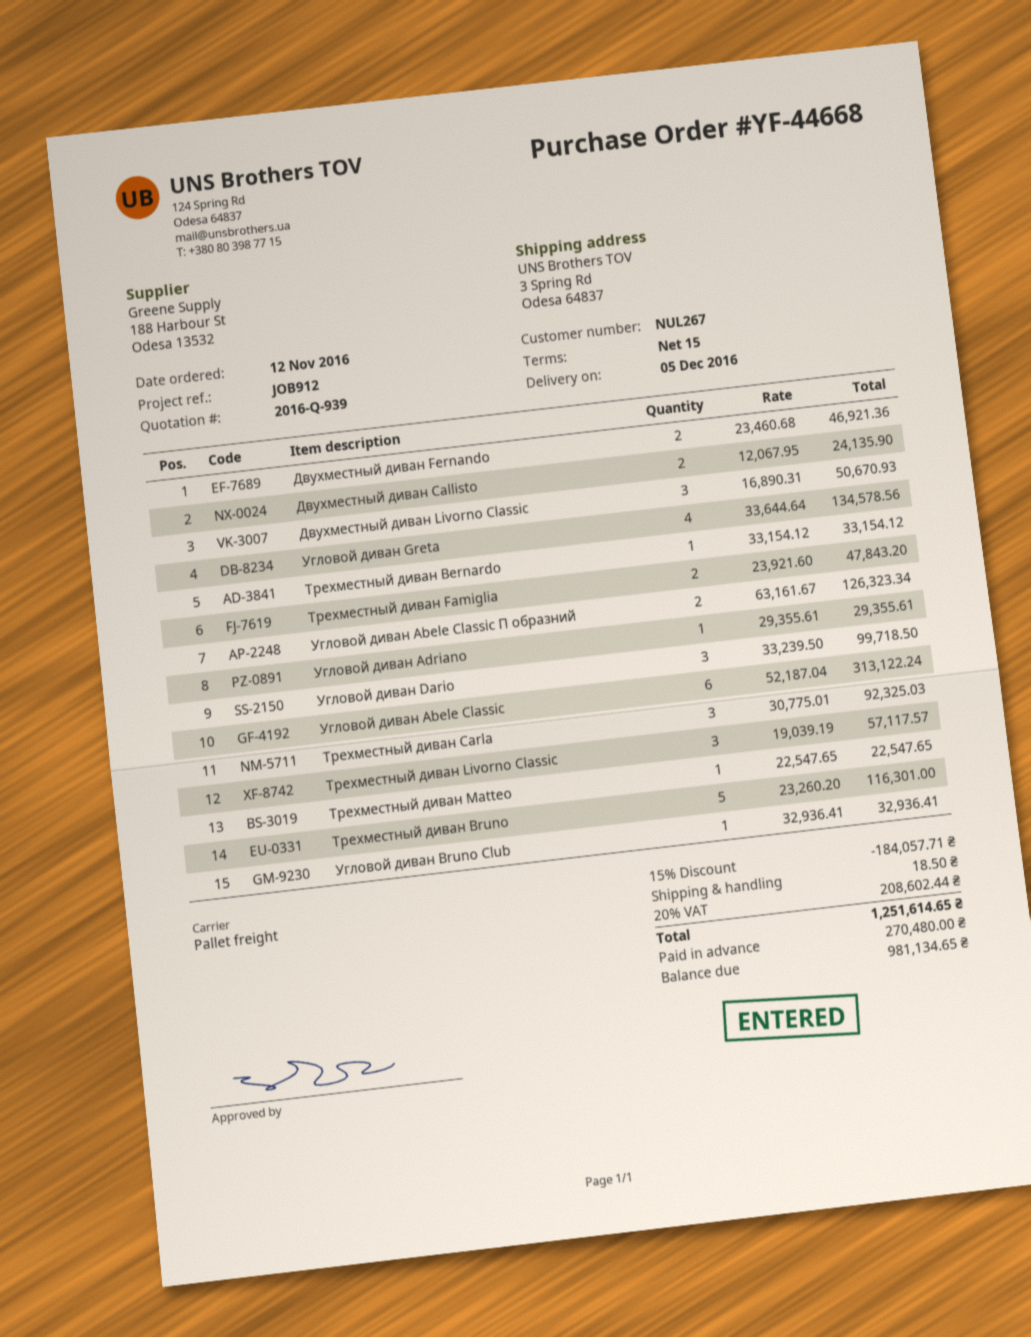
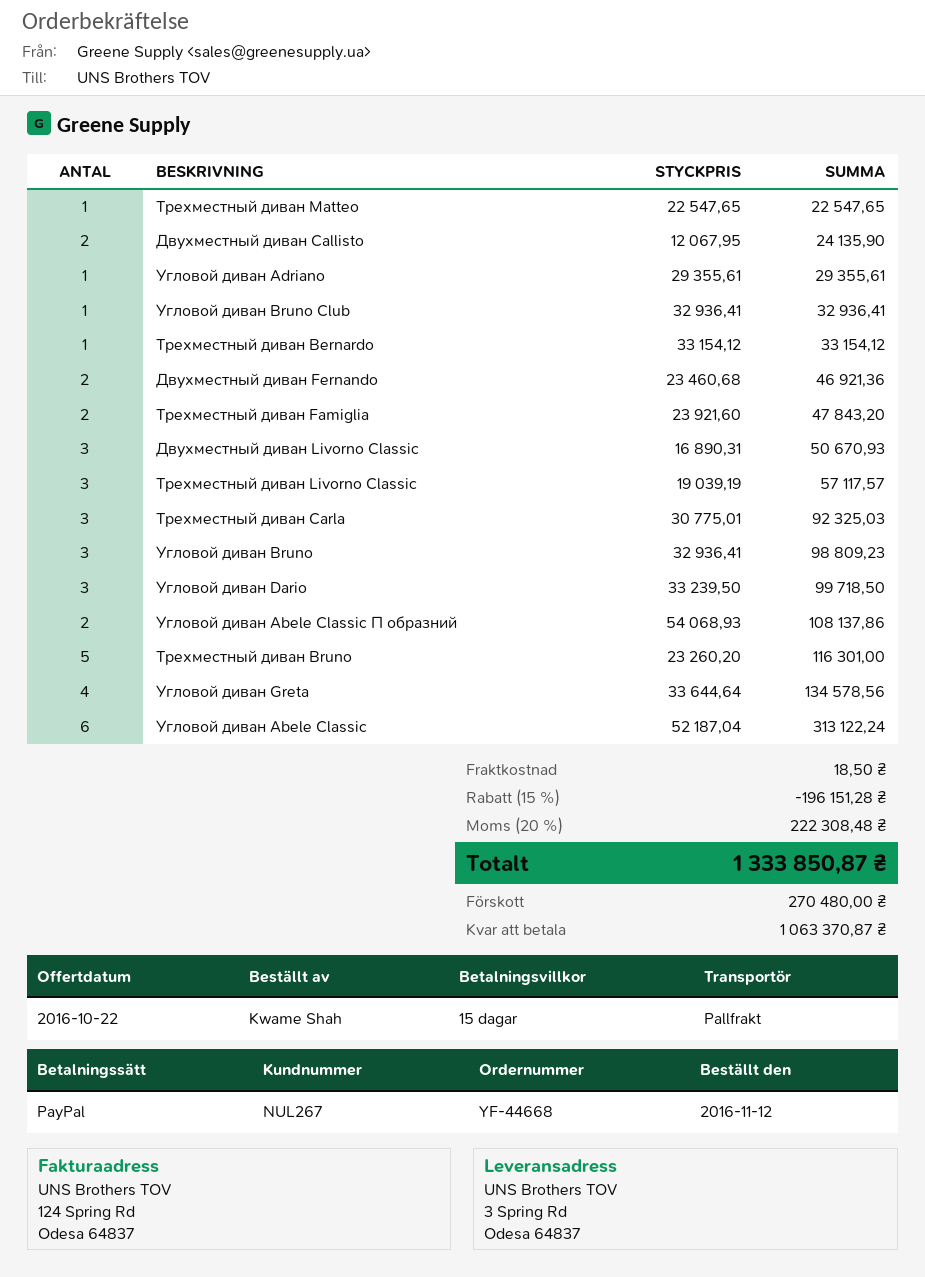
Угловой диван Abele Classic П образний: 2 x 63161.67 = 126323.34 -> 2 x 54068.93 = 108137.86
Угловой диван Bruno: none -> 3 x 32936.41 = 98809.23
discount: 15% = 184057.71 -> 15% = 196151.28
tax: 20% = 208602.44 -> 20% = 222308.48
total: 1251614.65 -> 1333850.87
balance: 981134.65 -> 1063370.87

